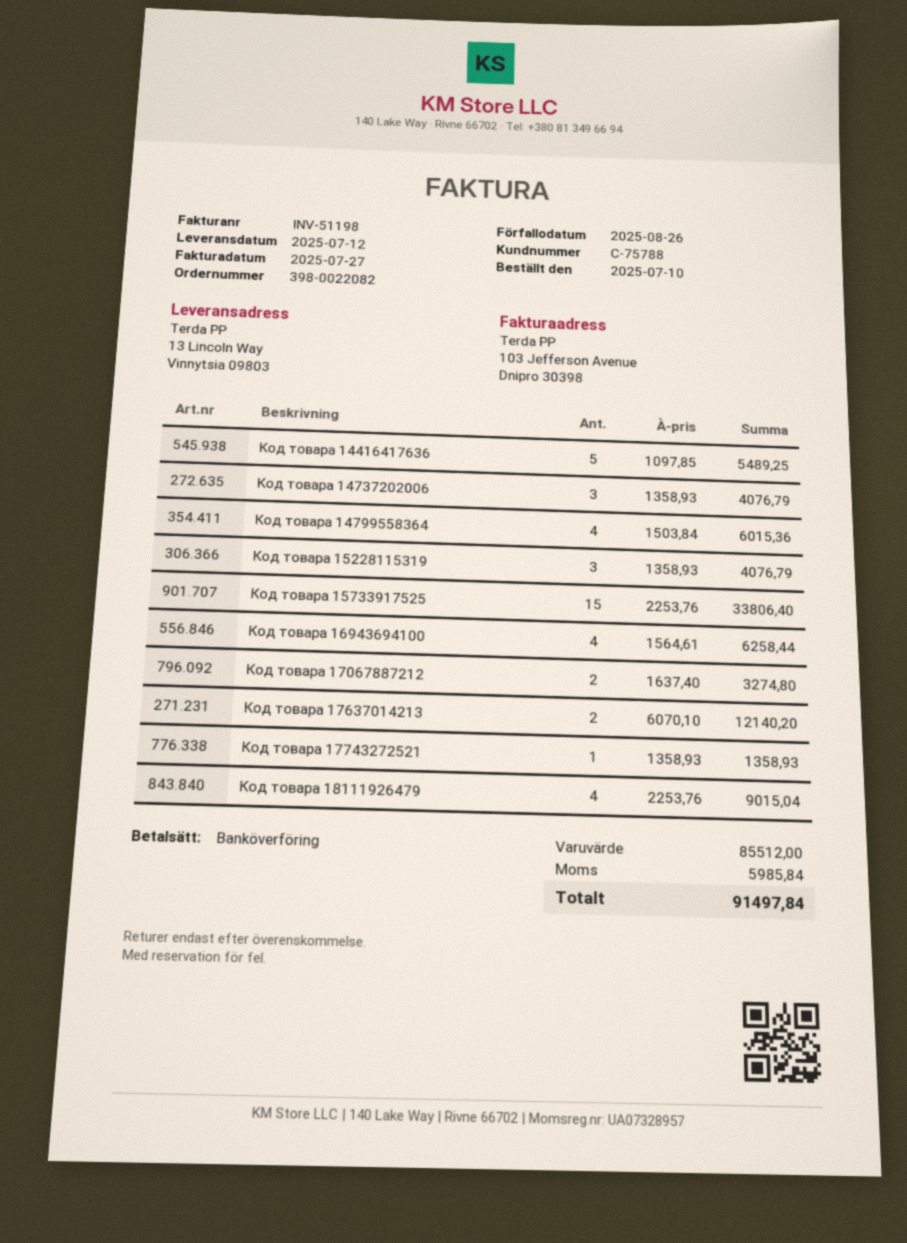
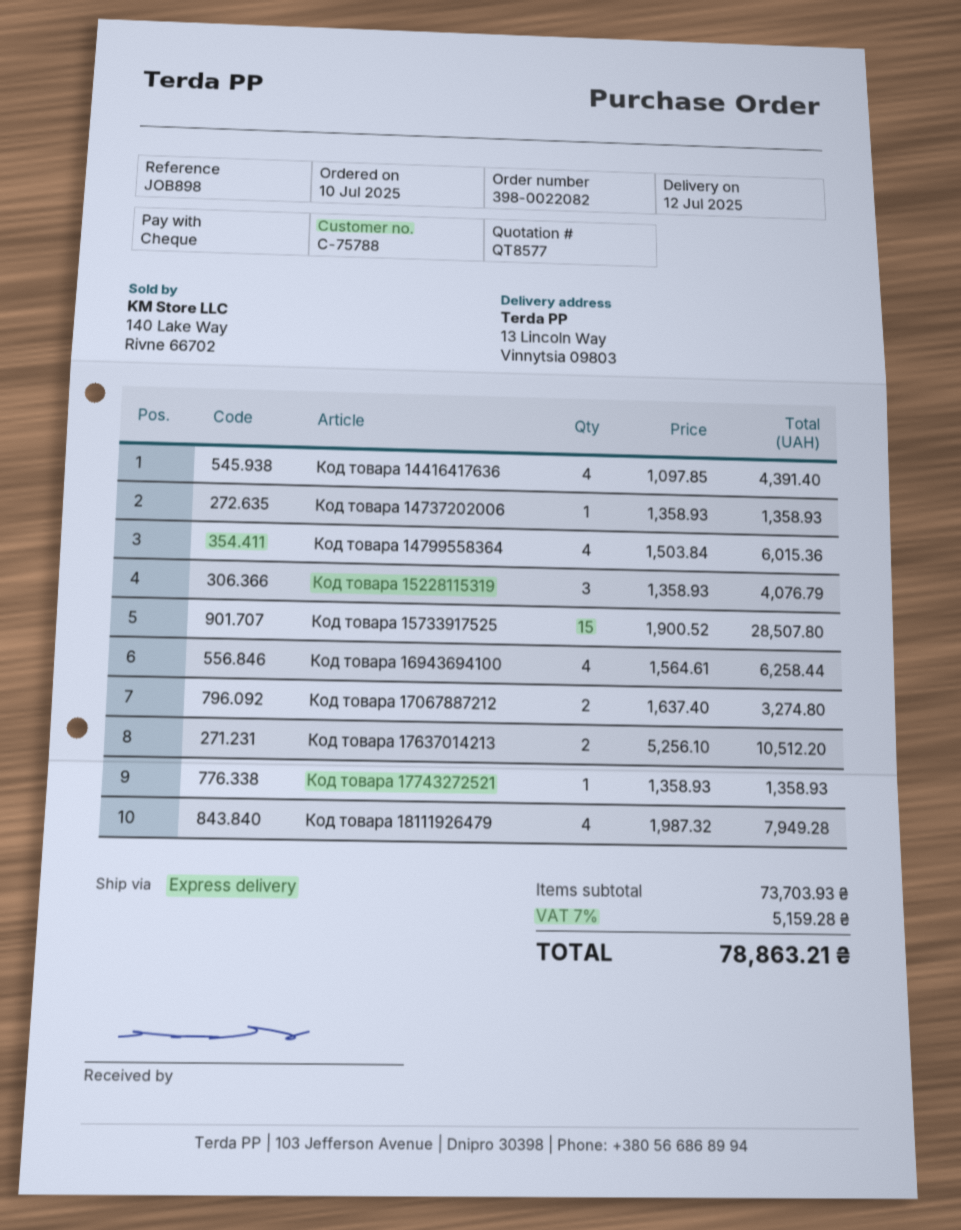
payment method: bank transfer -> cheque
Код товара 14416417636: 5 x 1097.85 = 5489.25 -> 4 x 1097.85 = 4391.40
Код товара 14737202006: 3 x 1358.93 = 4076.79 -> 1 x 1358.93 = 1358.93
Код товара 15733917525: 15 x 2253.76 = 33806.40 -> 15 x 1900.52 = 28507.80
Код товара 17637014213: 2 x 6070.10 = 12140.20 -> 2 x 5256.10 = 10512.20
Код товара 18111926479: 4 x 2253.76 = 9015.04 -> 4 x 1987.32 = 7949.28
subtotal: 85512.00 -> 73703.93
tax: 5985.84 -> 5159.28
total: 91497.84 -> 78863.21

